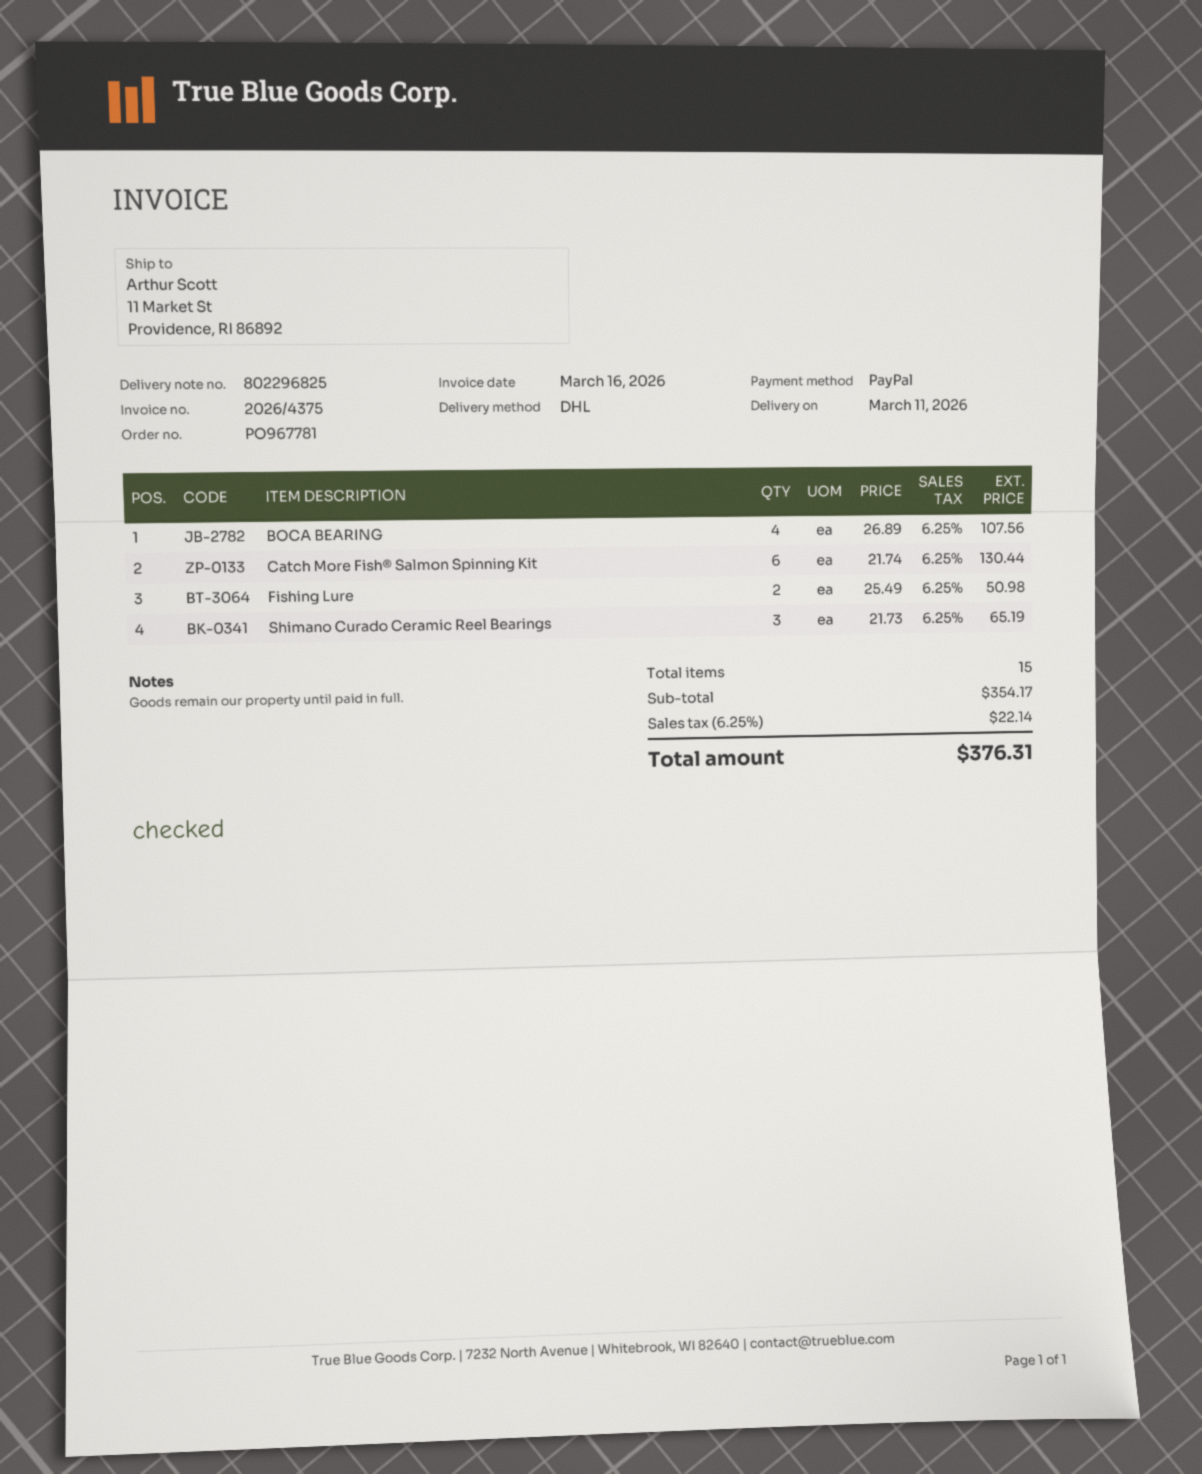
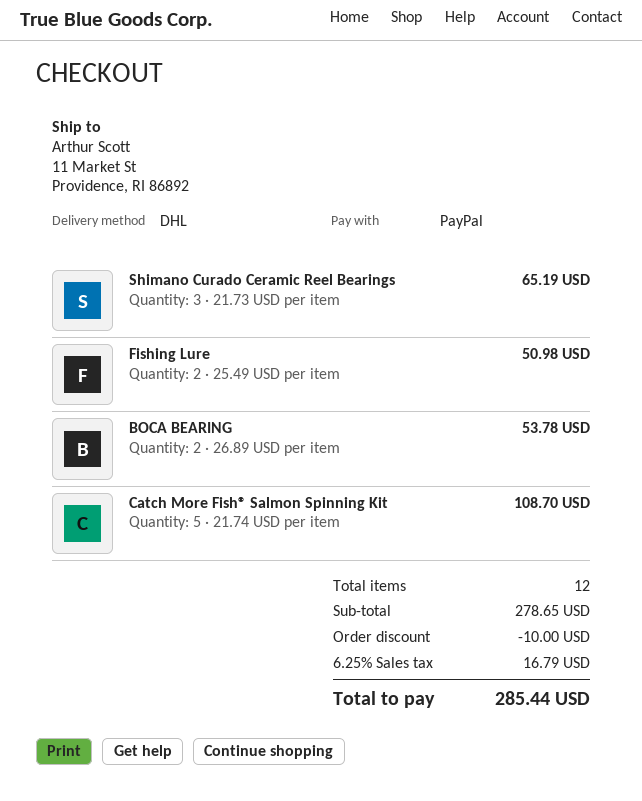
BOCA BEARING: 4 x 26.89 = 107.56 -> 2 x 26.89 = 53.78
Catch More Fish® Salmon Spinning Kit: 6 x 21.74 = 130.44 -> 5 x 21.74 = 108.70
total quantity: 15 -> 12
subtotal: 354.17 -> 278.65
discount: none -> 10.00
tax: 6.25% = 22.14 -> 6.25% = 16.79
total: 376.31 -> 285.44

